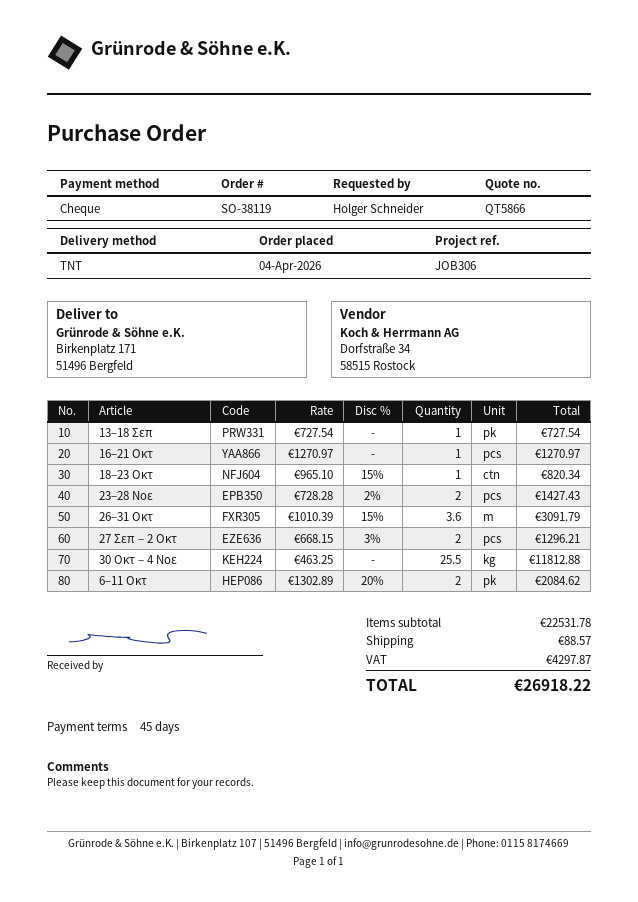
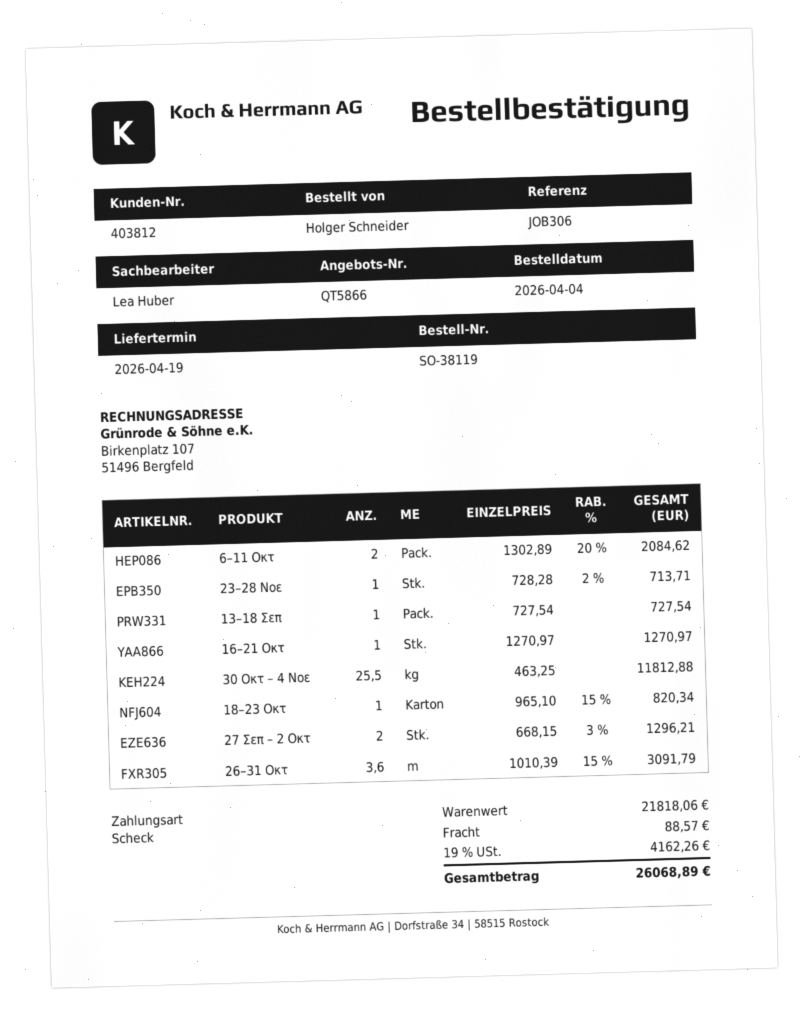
23–28 Νοε: 2 x 728.28 - 2% = 1427.43 -> 1 x 728.28 - 2% = 713.71
subtotal: 22531.78 -> 21818.06
tax: 4297.87 -> 4162.26
total: 26918.22 -> 26068.89

